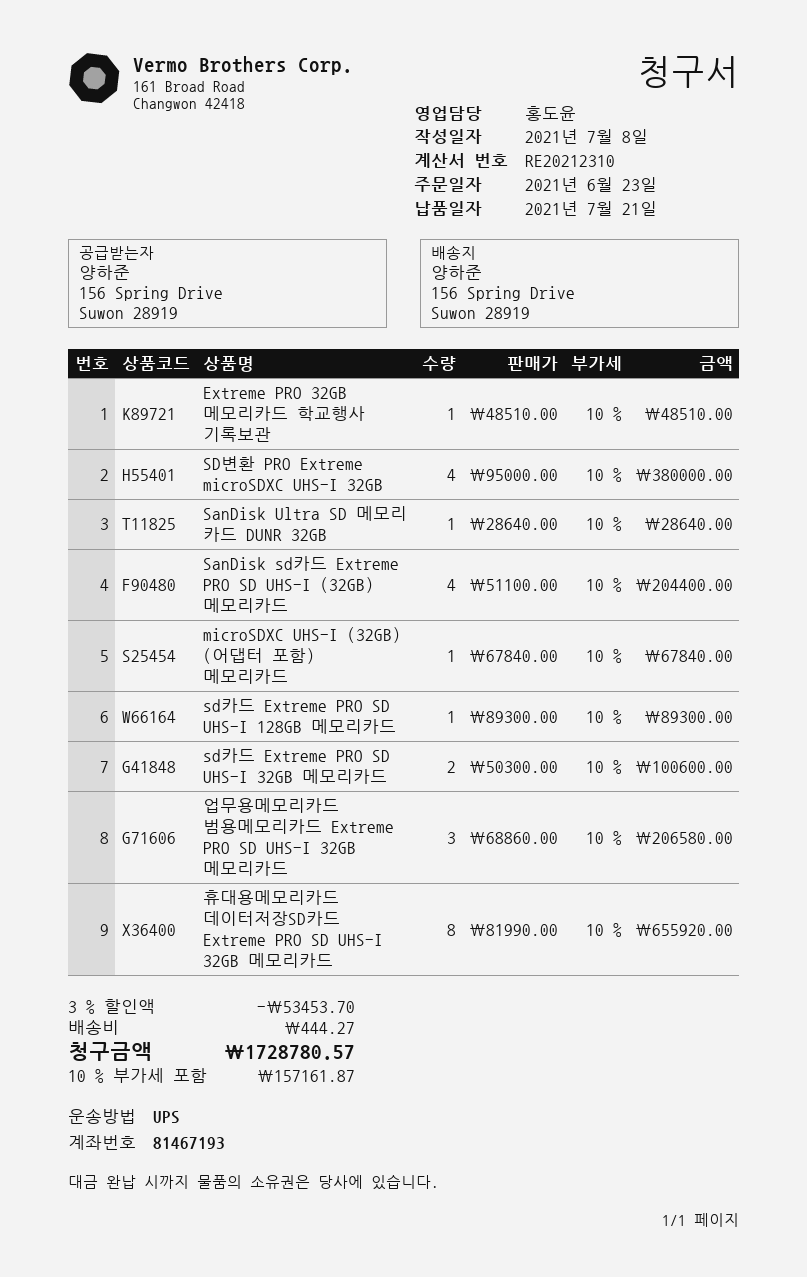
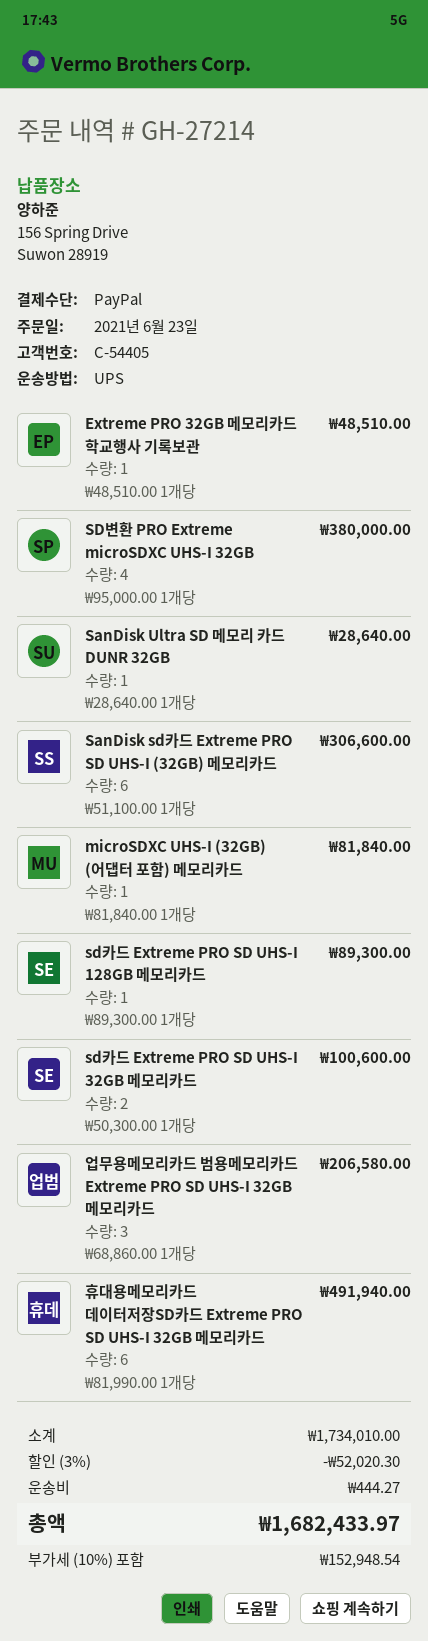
SanDisk sd카드 Extreme PRO SD UHS-I (32GB) 메모리카드: 4 x 51100.00 = 204400.00 -> 6 x 51100.00 = 306600.00
microSDXC UHS-I (32GB) (어댑터 포함) 메모리카드: 1 x 67840.00 = 67840.00 -> 1 x 81840.00 = 81840.00
휴대용메모리카드 데이터저장SD카드 Extreme PRO SD UHS-I 32GB 메모리카드: 8 x 81990.00 = 655920.00 -> 6 x 81990.00 = 491940.00
discount: 3% = 53453.70 -> 3% = 52020.30
tax: 10% = 157161.87 -> 10% = 152948.54
total: 1728780.57 -> 1682433.97

